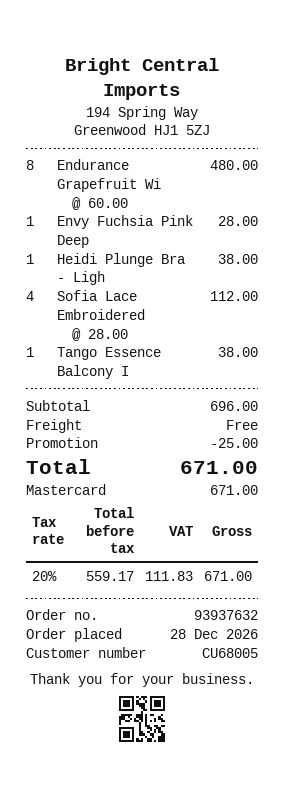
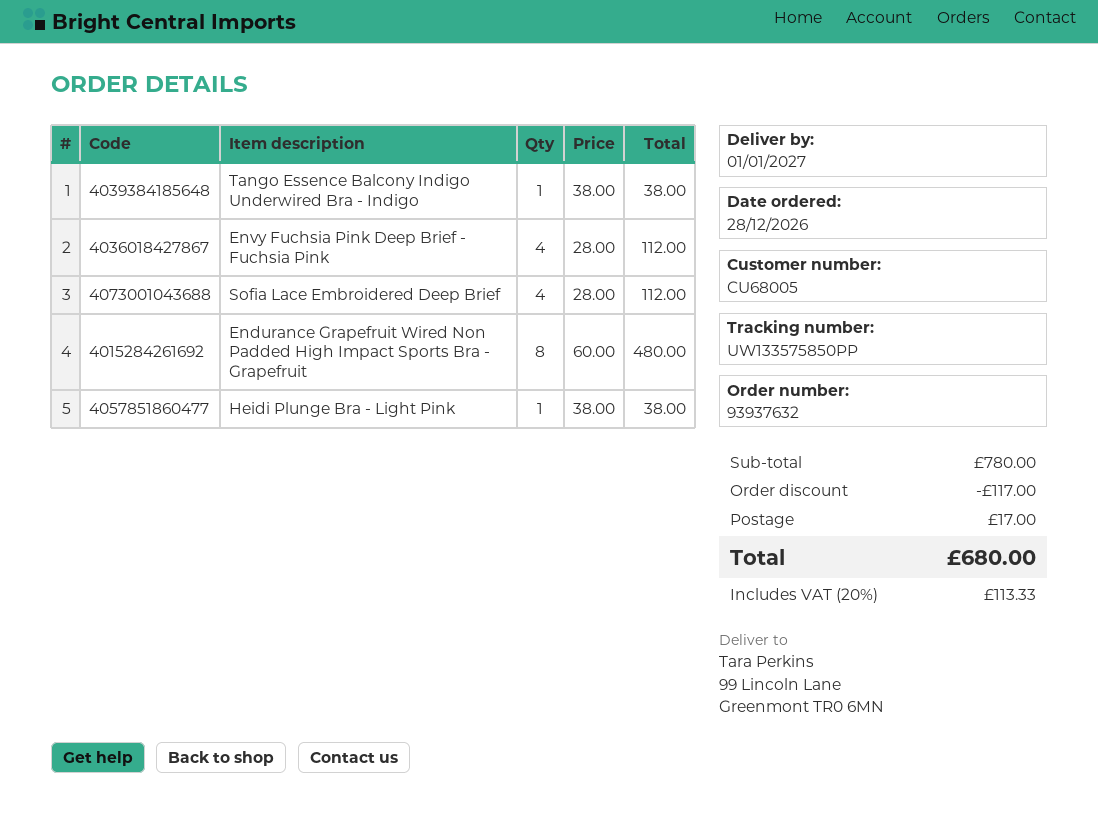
Envy Fuchsia Pink Deep: 1 x 28.00 = 28.00 -> 4 x 28.00 = 112.00
subtotal: 696.00 -> 780.00
discount: 25.00 -> 117.00
shipping: 0.00 -> 17.00
tax: 20% = 111.83 -> 20% = 113.33
total: 671.00 -> 680.00

